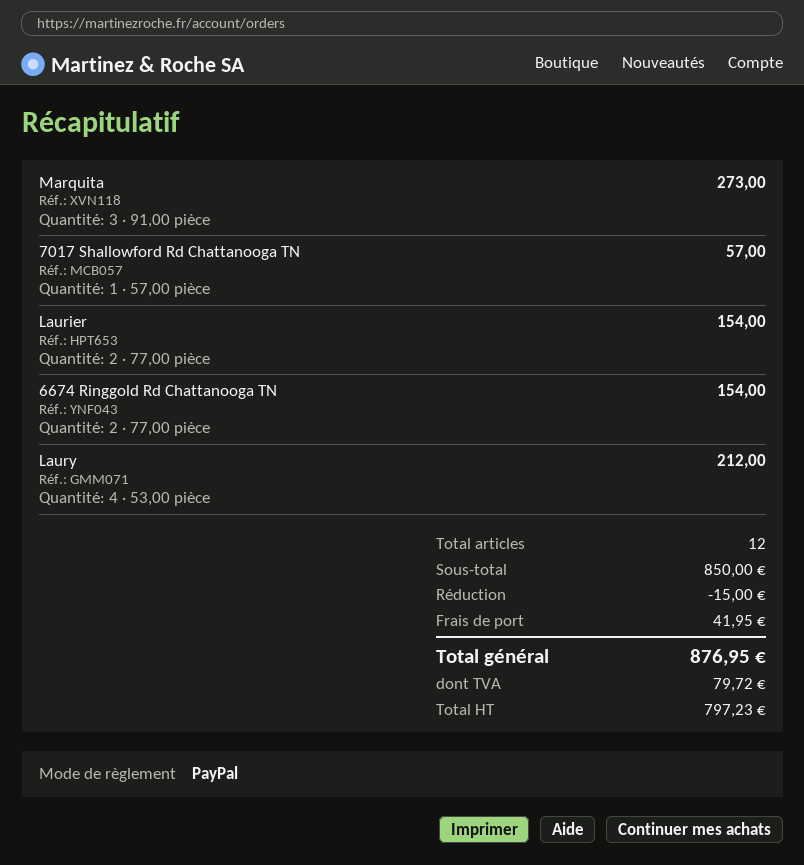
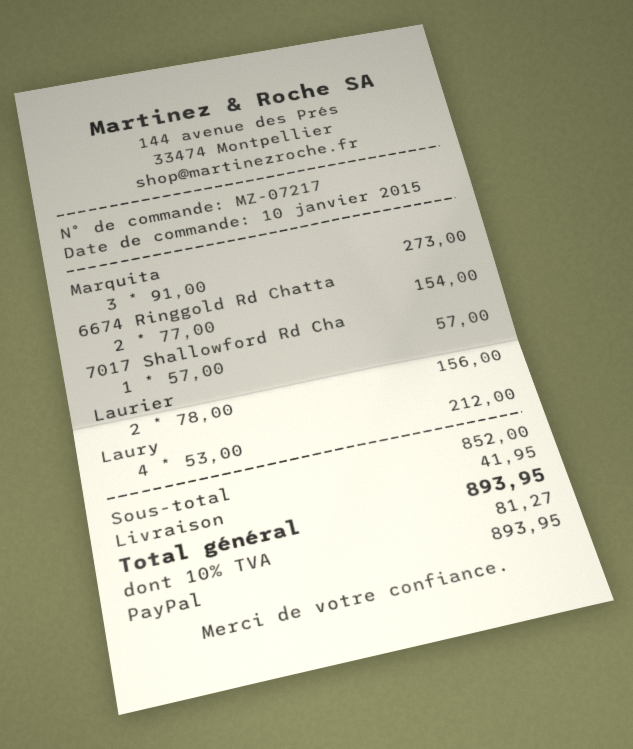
Laurier: 2 x 77.00 = 154.00 -> 2 x 78.00 = 156.00
subtotal: 850.00 -> 852.00
discount: 15.00 -> none
tax: 79.72 -> 81.27
total: 876.95 -> 893.95

